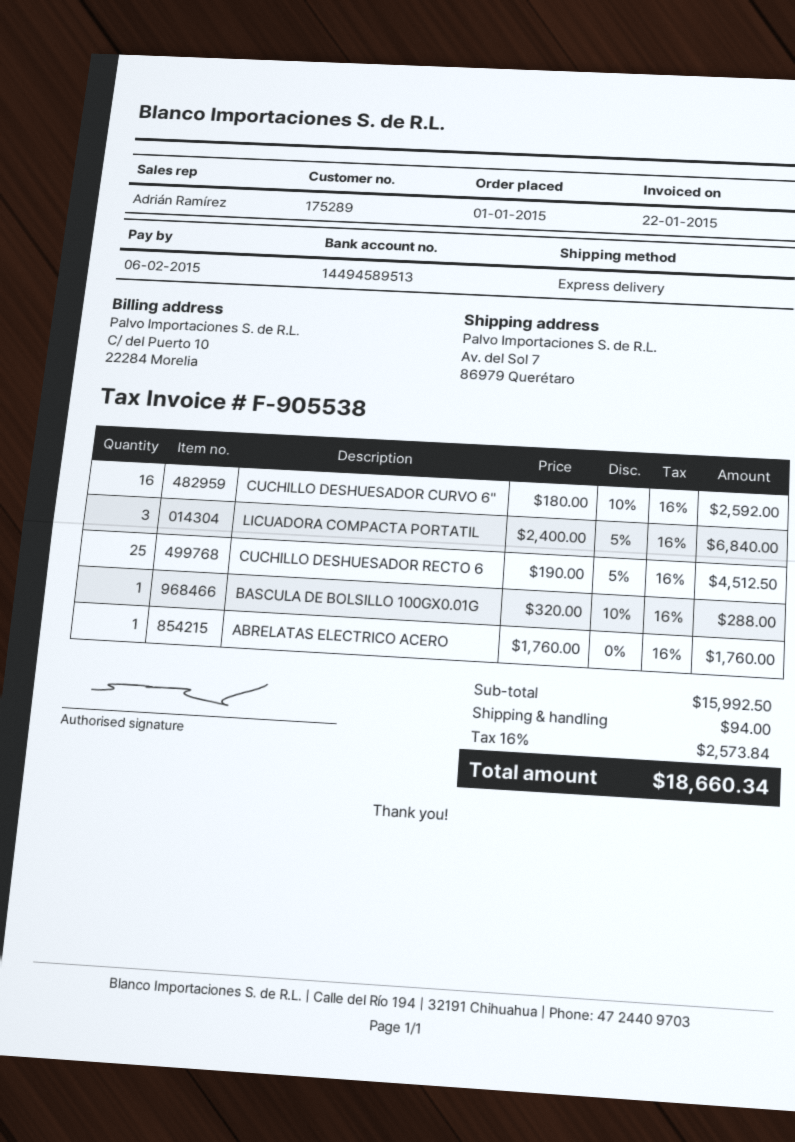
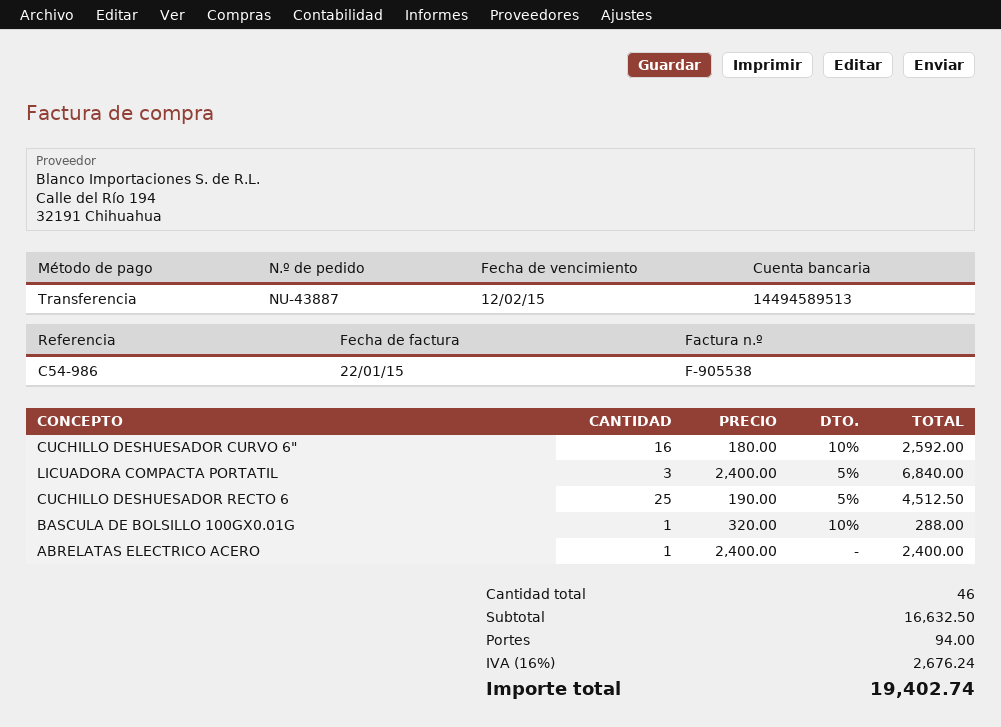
due date: 2015-02-06 -> 2015-02-12
ABRELATAS ELECTRICO ACERO: 1 x 1760.00 = 1760.00 -> 1 x 2400.00 = 2400.00
subtotal: 15992.50 -> 16632.50
tax: 16% = 2573.84 -> 16% = 2676.24
total: 18660.34 -> 19402.74

